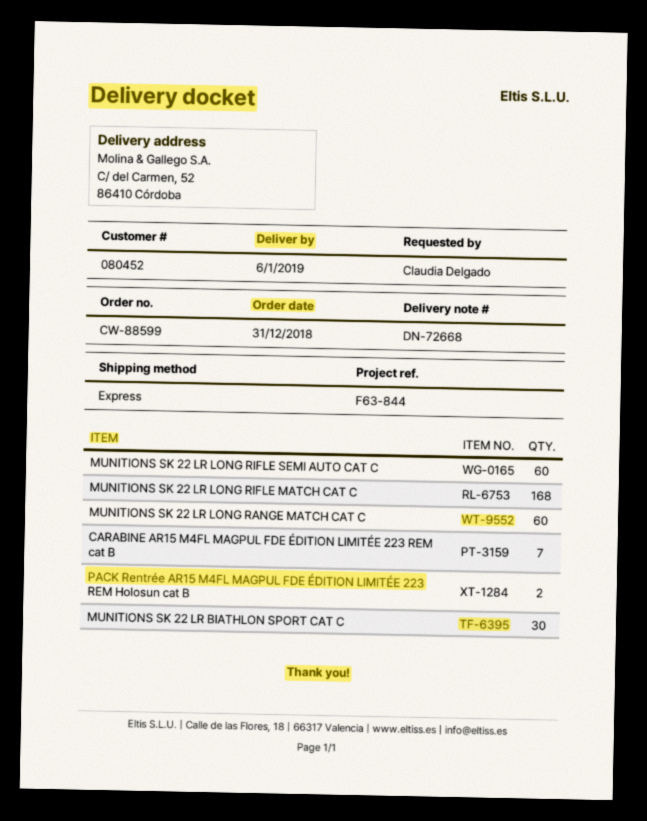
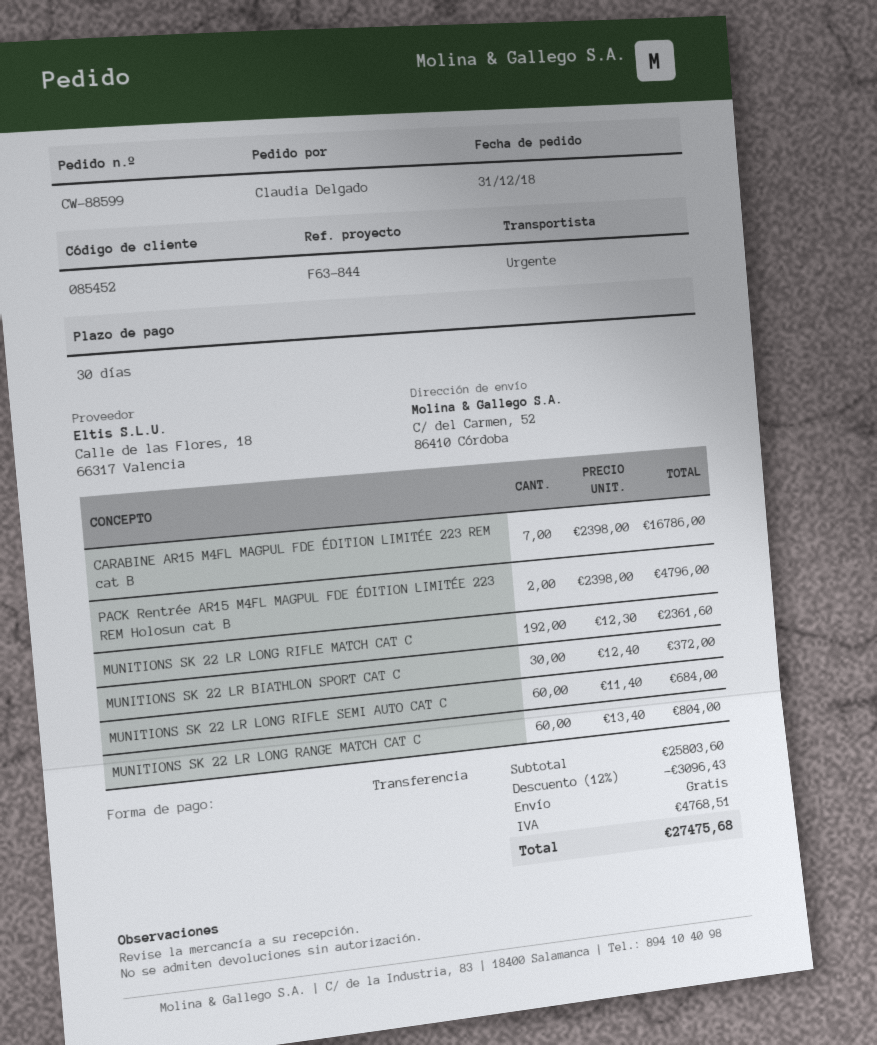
customer number: 080452 -> 085452
MUNITIONS SK 22 LR LONG RIFLE MATCH CAT C: 168 -> 192

